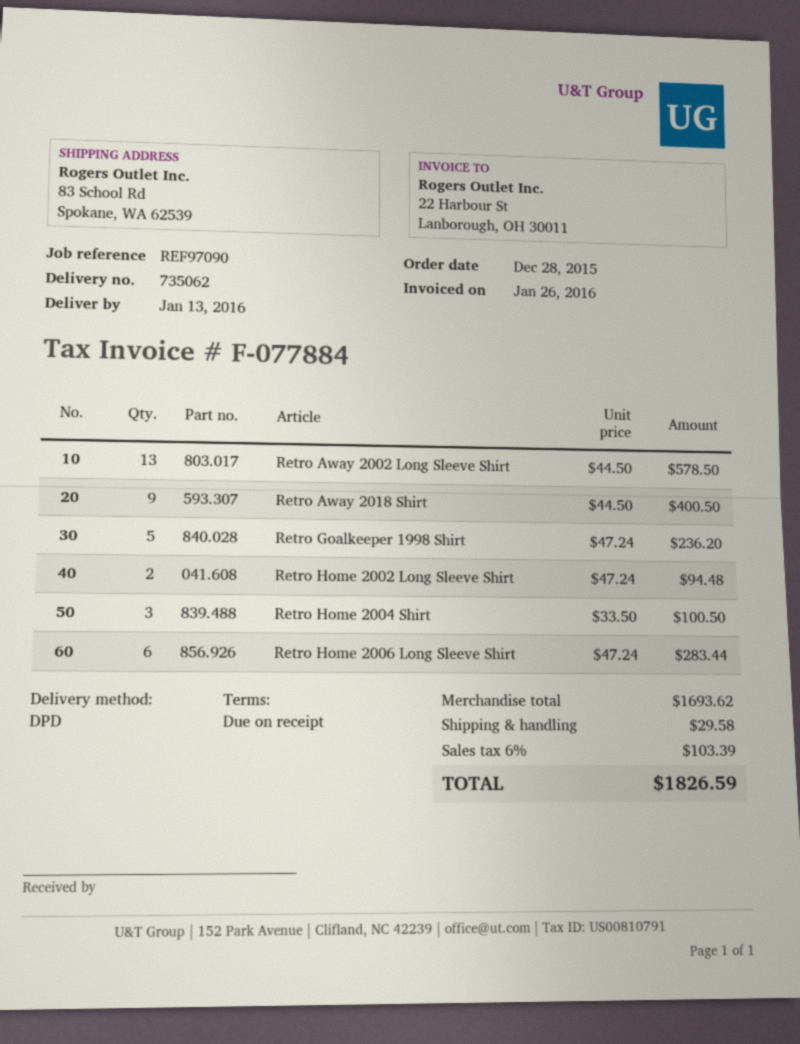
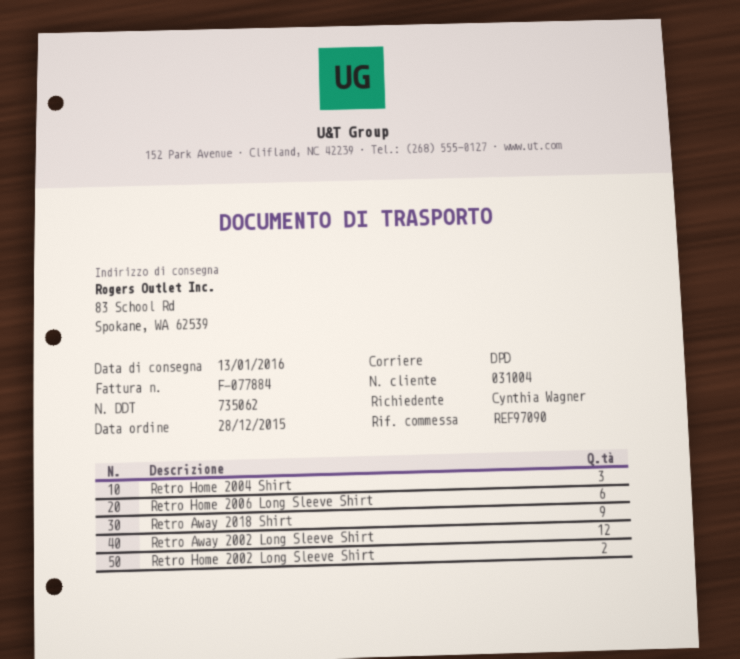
Retro Away 2002 Long Sleeve Shirt: 13 -> 12
Retro Goalkeeper 1998 Shirt: 5 -> none

